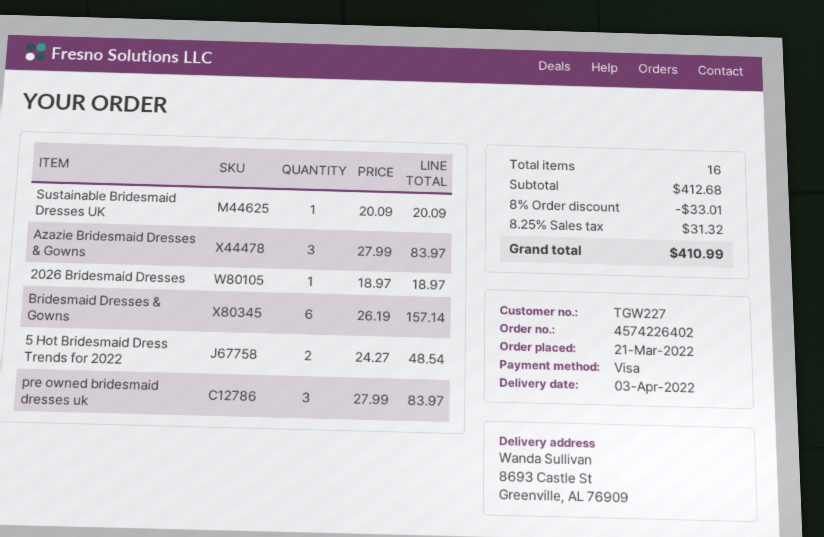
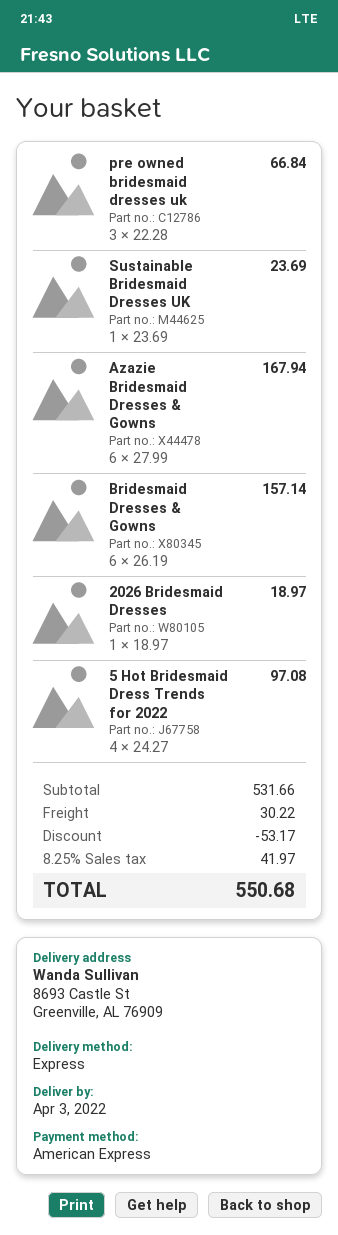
payment method: Visa -> American Express
Sustainable Bridesmaid Dresses UK: 1 x 20.09 = 20.09 -> 1 x 23.69 = 23.69
Azazie Bridesmaid Dresses & Gowns: 3 x 27.99 = 83.97 -> 6 x 27.99 = 167.94
5 Hot Bridesmaid Dress Trends for 2022: 2 x 24.27 = 48.54 -> 4 x 24.27 = 97.08
pre owned bridesmaid dresses uk: 3 x 27.99 = 83.97 -> 3 x 22.28 = 66.84
subtotal: 412.68 -> 531.66
discount: 33.01 -> 53.17
shipping: none -> 30.22
tax: 8.25% = 31.32 -> 8.25% = 41.97
total: 410.99 -> 550.68

